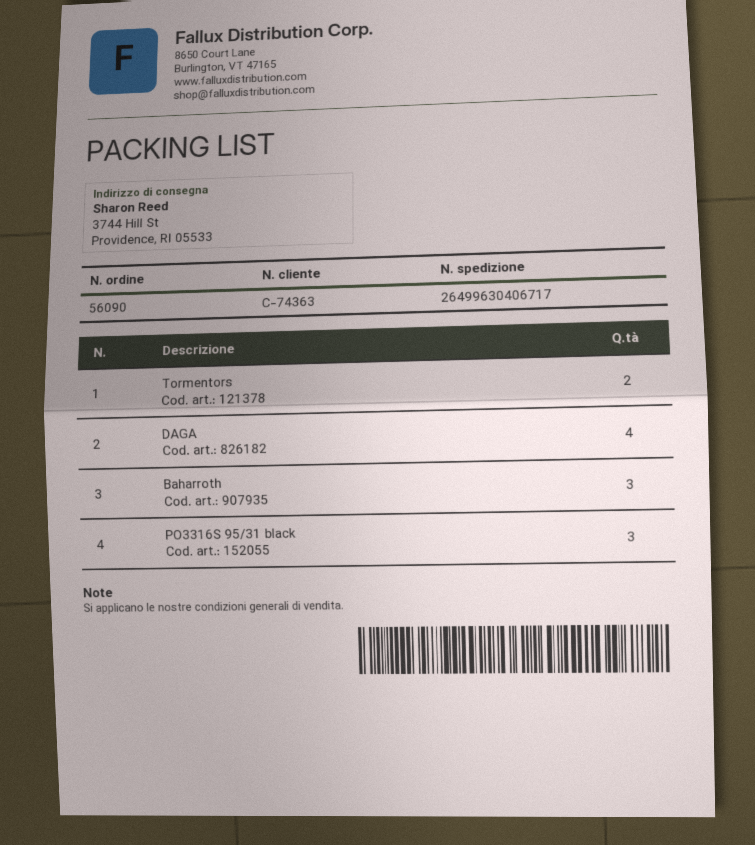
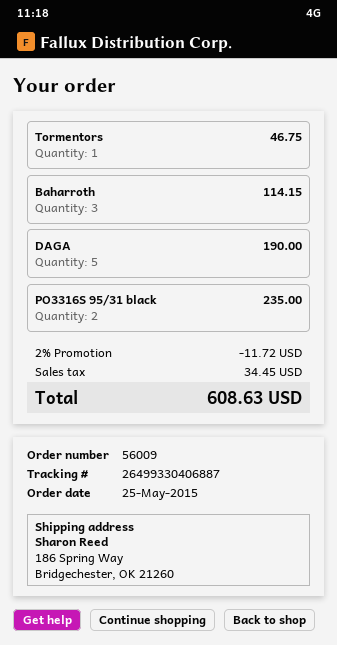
order number: 56090 -> 56009
tracking number: 26499630406717 -> 26499330406887
ship to: 3744 Hill St, Providence, RI 05533 -> 186 Spring Way, Bridgechester, OK 21260
Tormentors: 2 -> 1
DAGA: 4 -> 5
PO3316S 95/31 black: 3 -> 2

